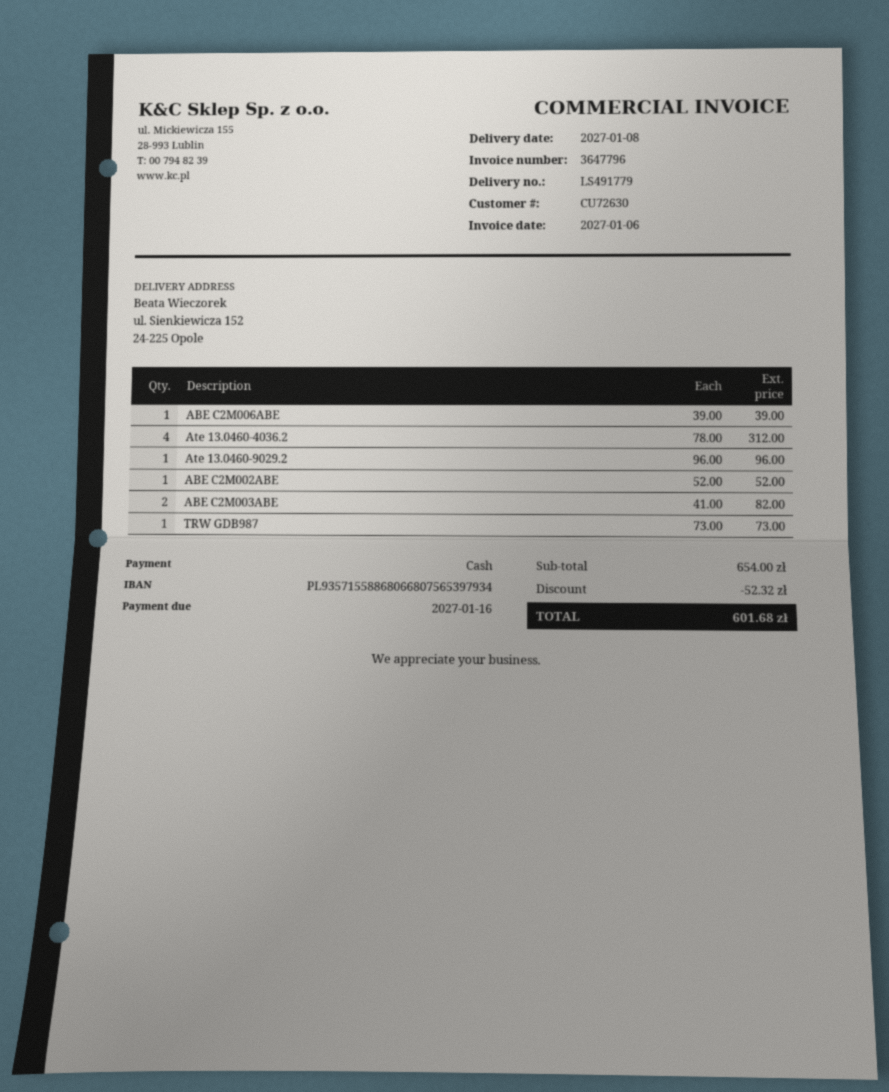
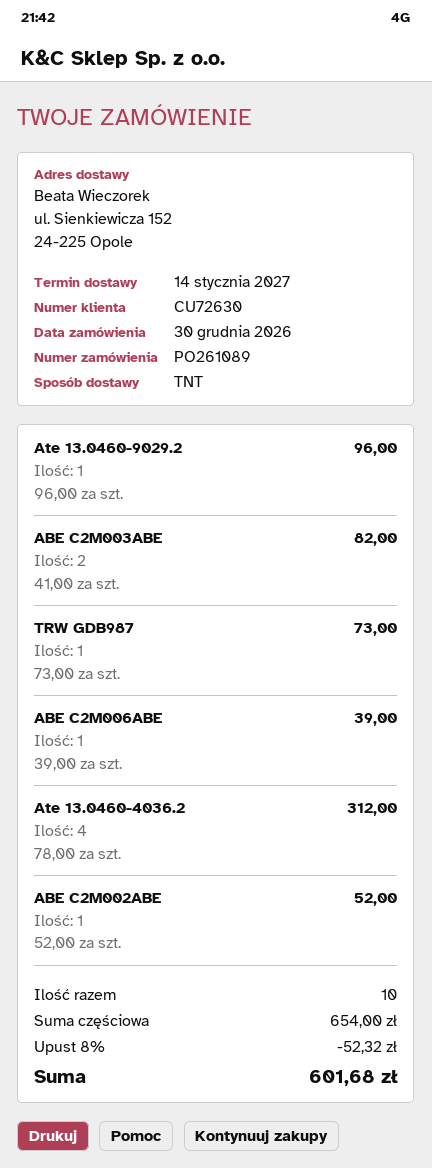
delivery date: 2027-01-08 -> 2027-01-14

